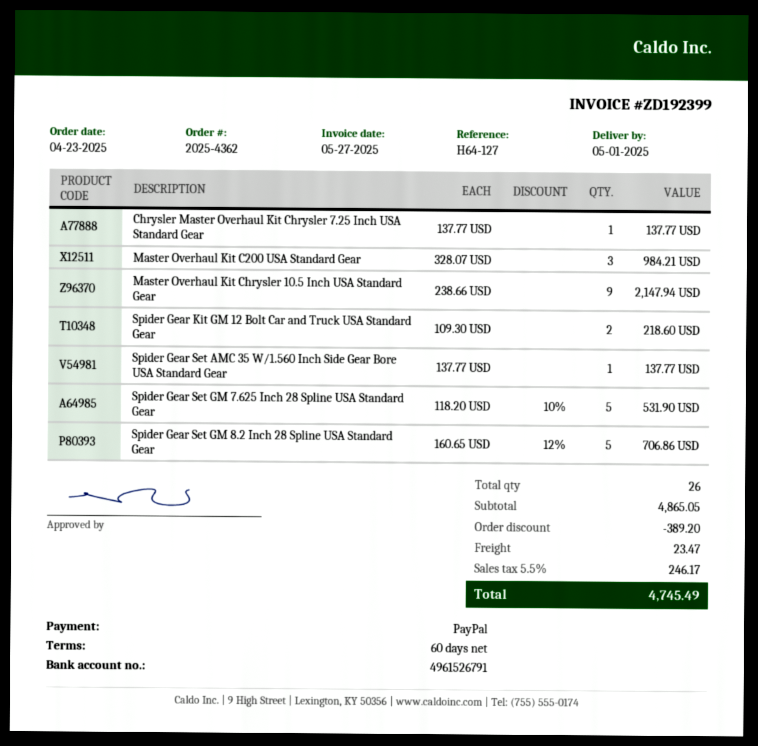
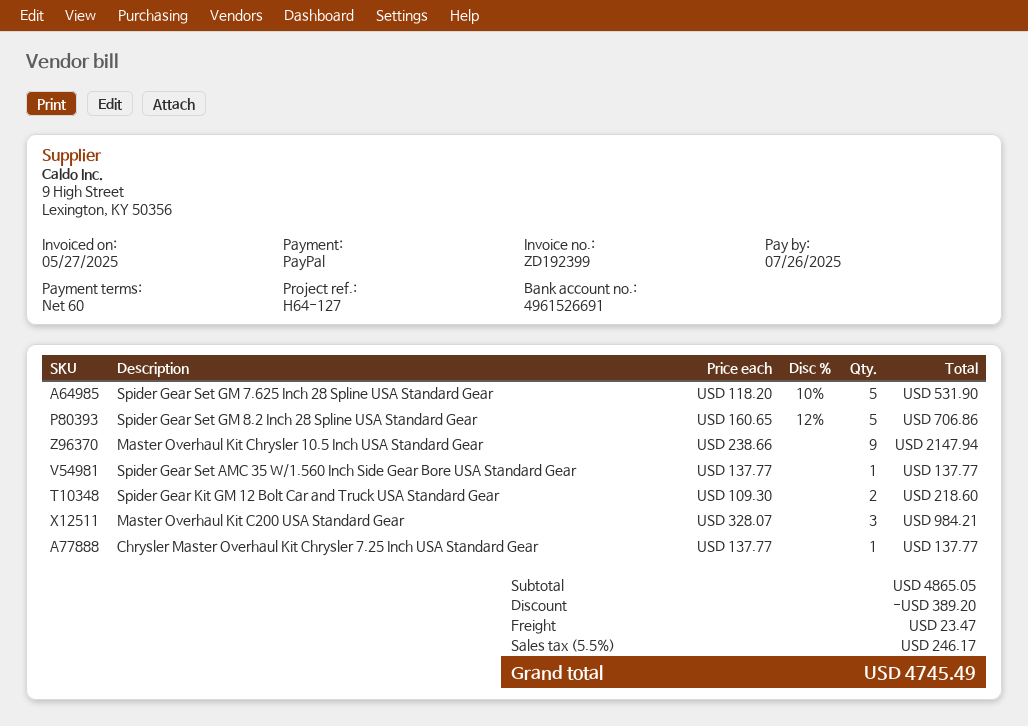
bank account: 4961526791 -> 4961526691

